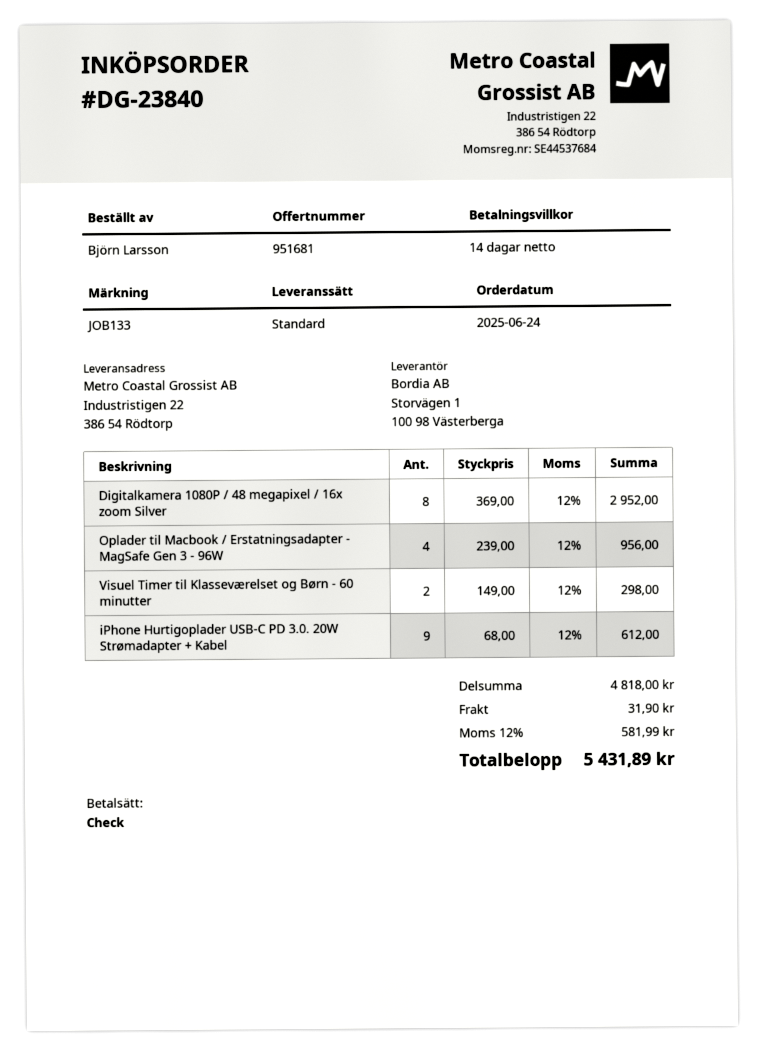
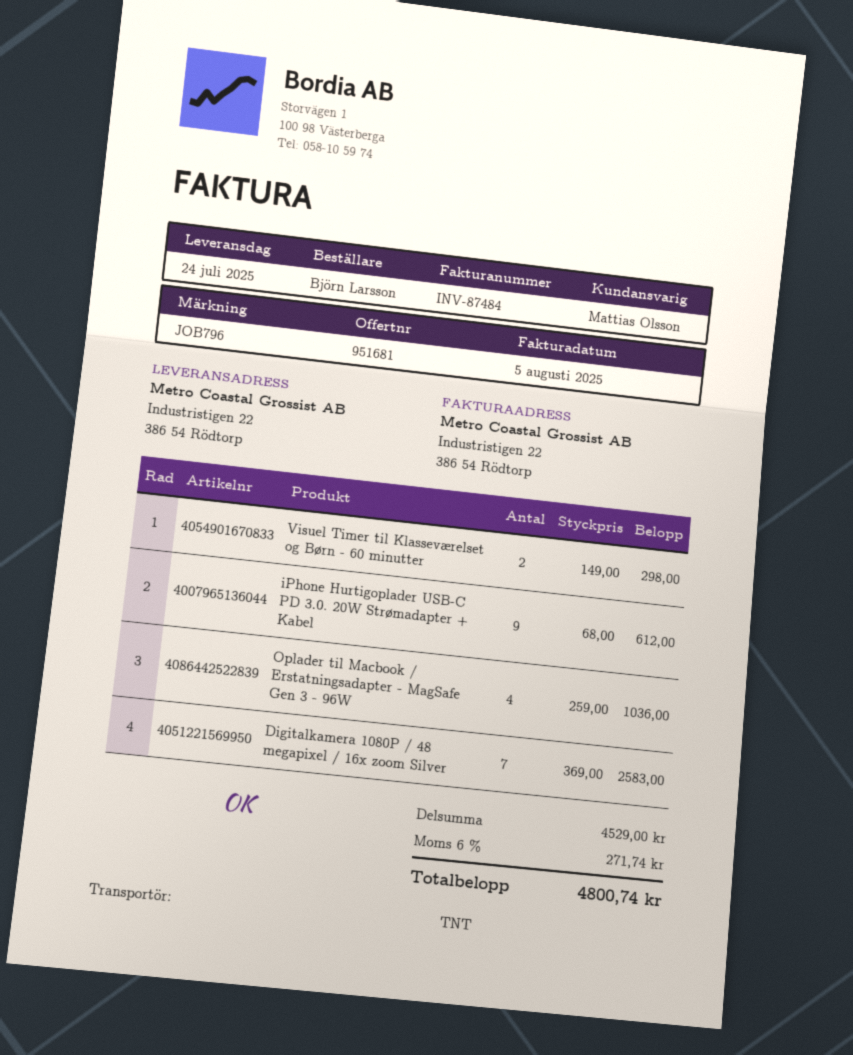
reference: JOB133 -> JOB796
shipping method: standard -> TNT
Digitalkamera 1080P / 48 megapixel / 16x zoom Silver: 8 x 369.00 = 2952.00 -> 7 x 369.00 = 2583.00
Oplader til Macbook / Erstatningsadapter - MagSafe Gen 3 - 96W: 4 x 239.00 = 956.00 -> 4 x 259.00 = 1036.00
subtotal: 4818.00 -> 4529.00
shipping: 31.90 -> none
tax: 12% = 581.99 -> 6% = 271.74
total: 5431.89 -> 4800.74

